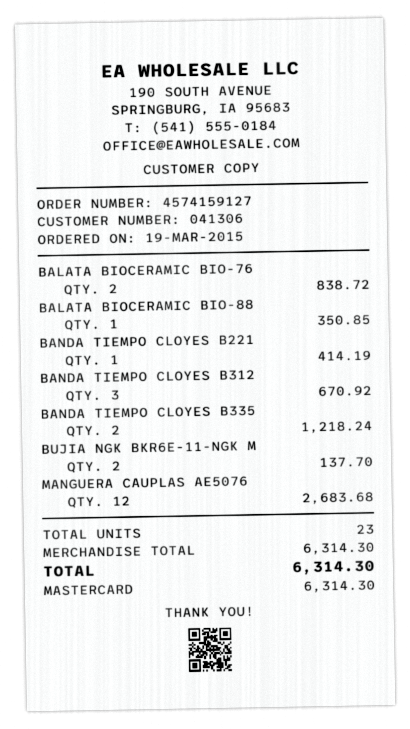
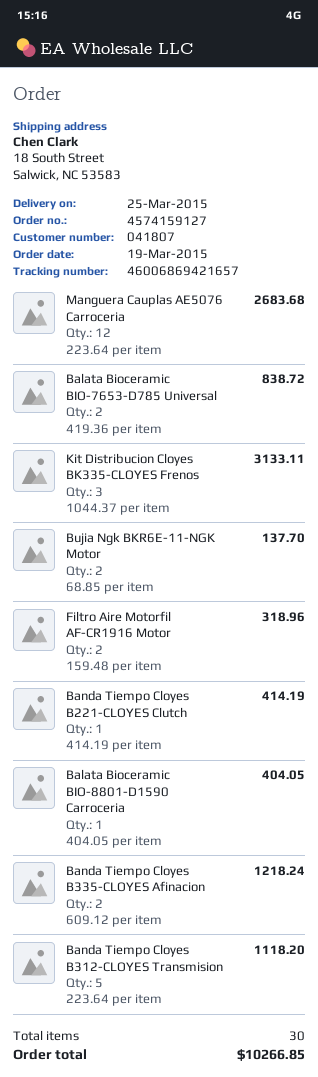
customer number: 041306 -> 041807
BALATA BIOCERAMIC BIO-88: 1 for 350.85 -> 1 for 404.05
BANDA TIEMPO CLOYES B312: 3 for 670.92 -> 5 for 1118.20
Kit Distribucion Cloyes BK335-CLOYES Frenos: none -> 3 for 3133.11
Filtro Aire Motorfil AF-CR1916 Motor: none -> 2 for 318.96
total quantity: 23 -> 30
total: 6314.30 -> 10266.85

